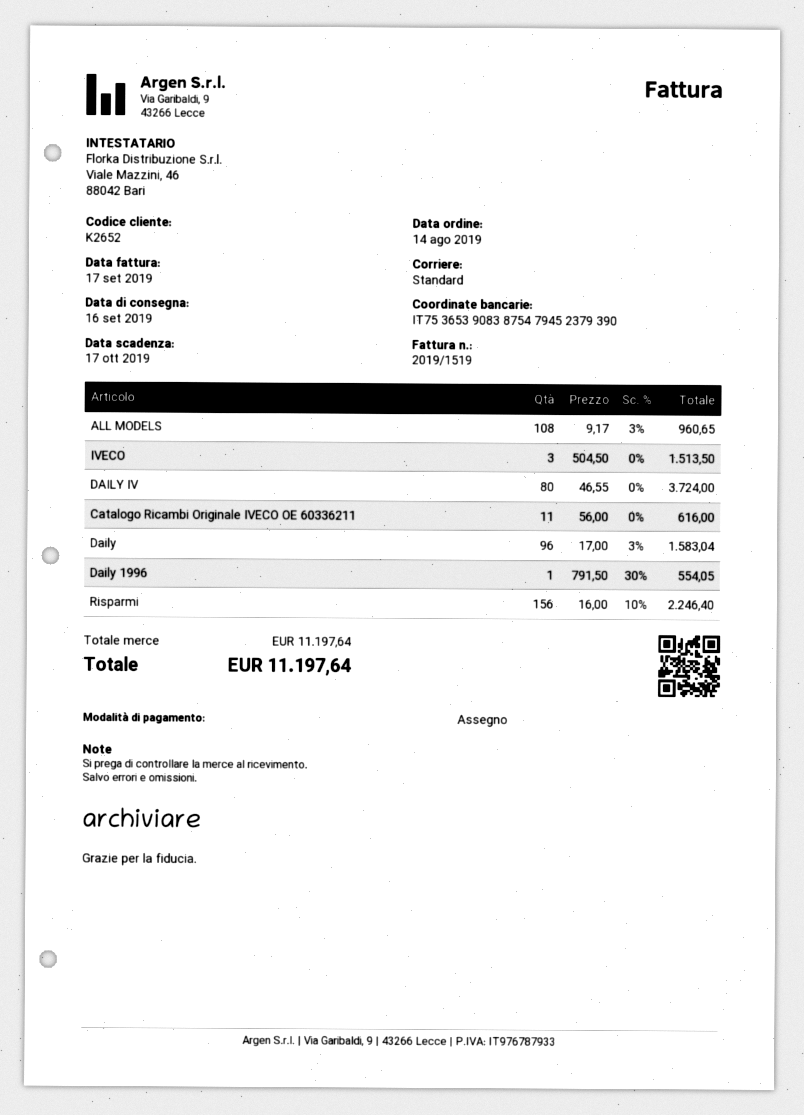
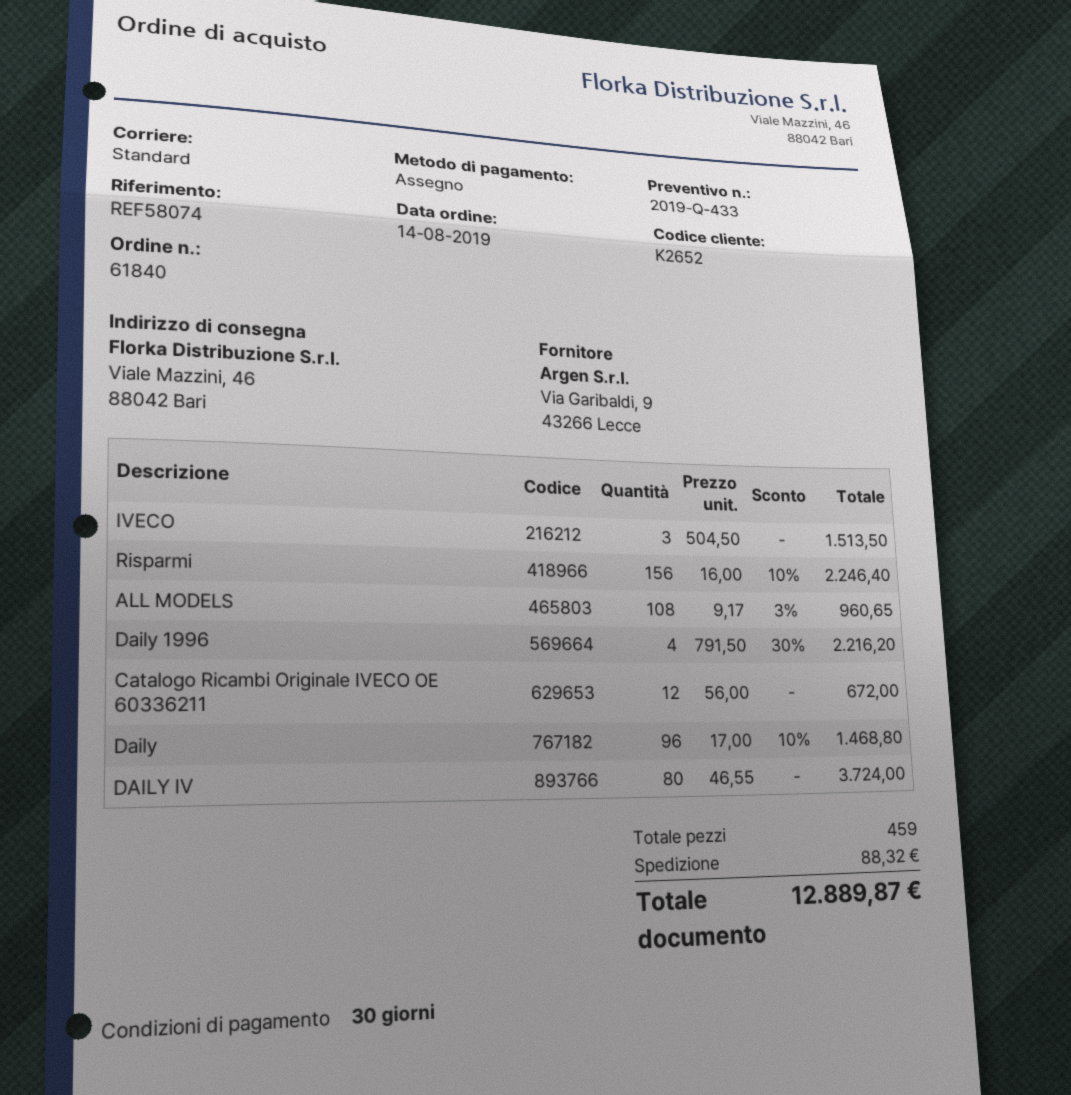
Catalogo Ricambi Originale IVECO OE 60336211: 11 x 56.00 = 616.00 -> 12 x 56.00 = 672.00
Daily: 96 x 17.00 - 3% = 1583.04 -> 96 x 17.00 - 10% = 1468.80
Daily 1996: 1 x 791.50 - 30% = 554.05 -> 4 x 791.50 - 30% = 2216.20
shipping: none -> 88.32
total: 11197.64 -> 12889.87

